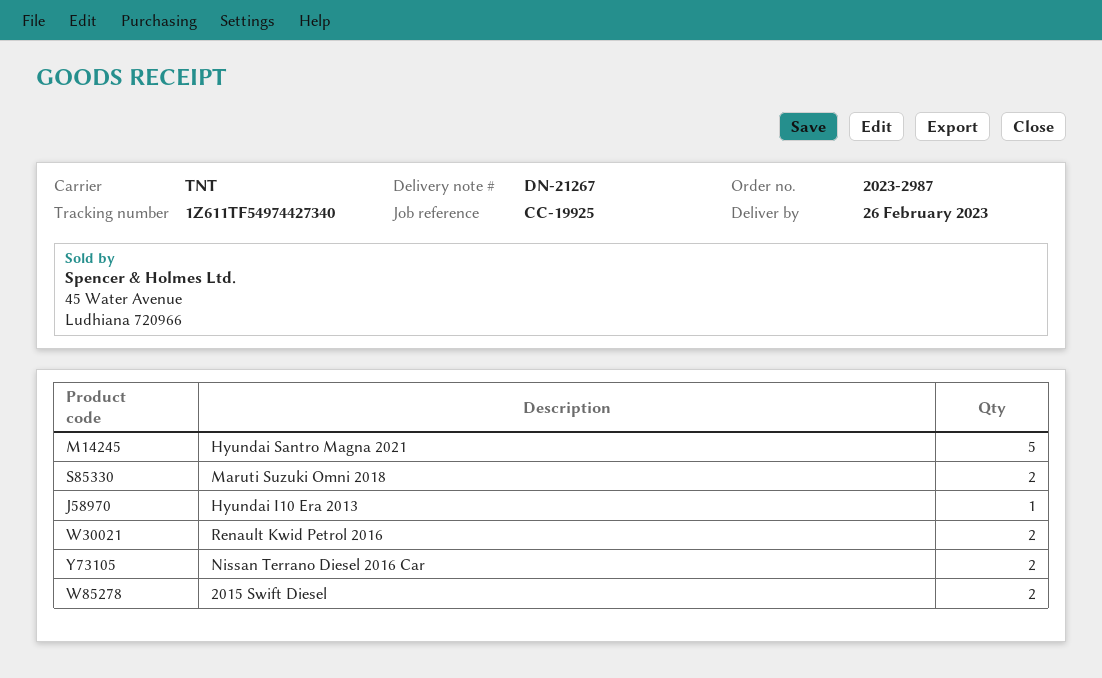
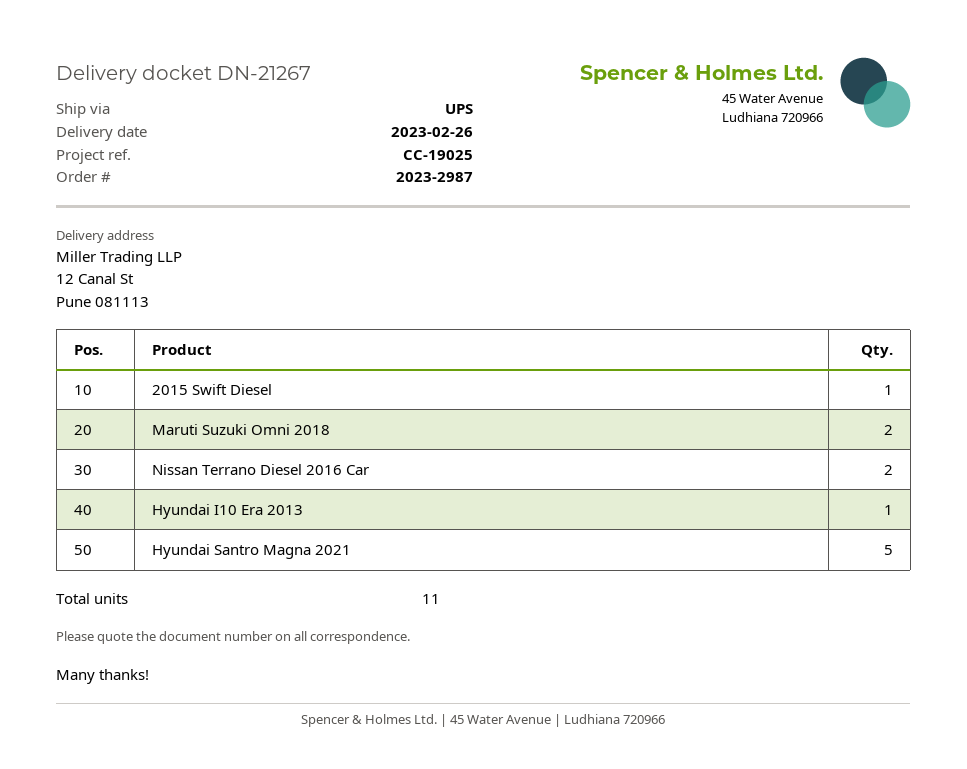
reference: CC-19925 -> CC-19025
shipping method: TNT -> UPS
Renault Kwid Petrol 2016: 2 -> none
2015 Swift Diesel: 2 -> 1

